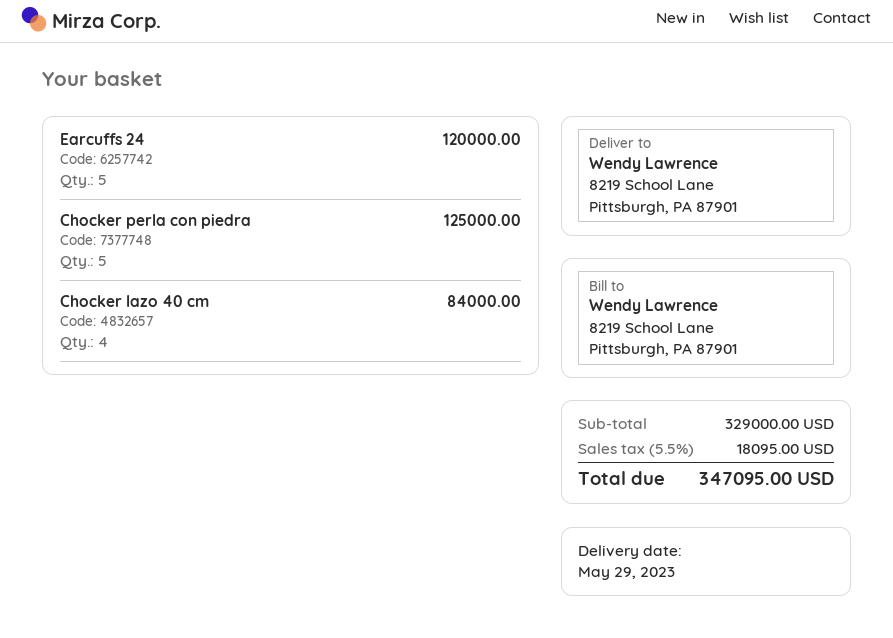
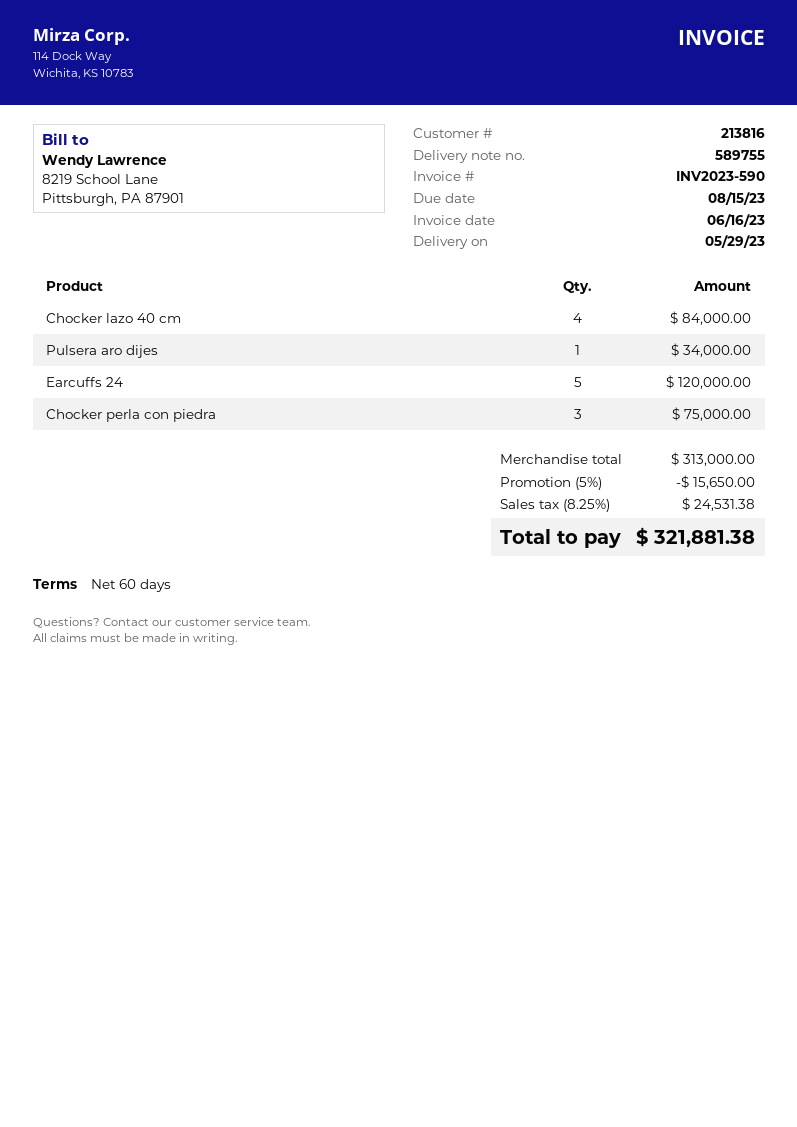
Chocker perla con piedra: 5 for 125000.00 -> 3 for 75000.00
Pulsera aro dijes: none -> 1 for 34000.00
subtotal: 329000.00 -> 313000.00
discount: none -> 5% = 15650.00
tax: 5.5% = 18095.00 -> 8.25% = 24531.38
total: 347095.00 -> 321881.38

